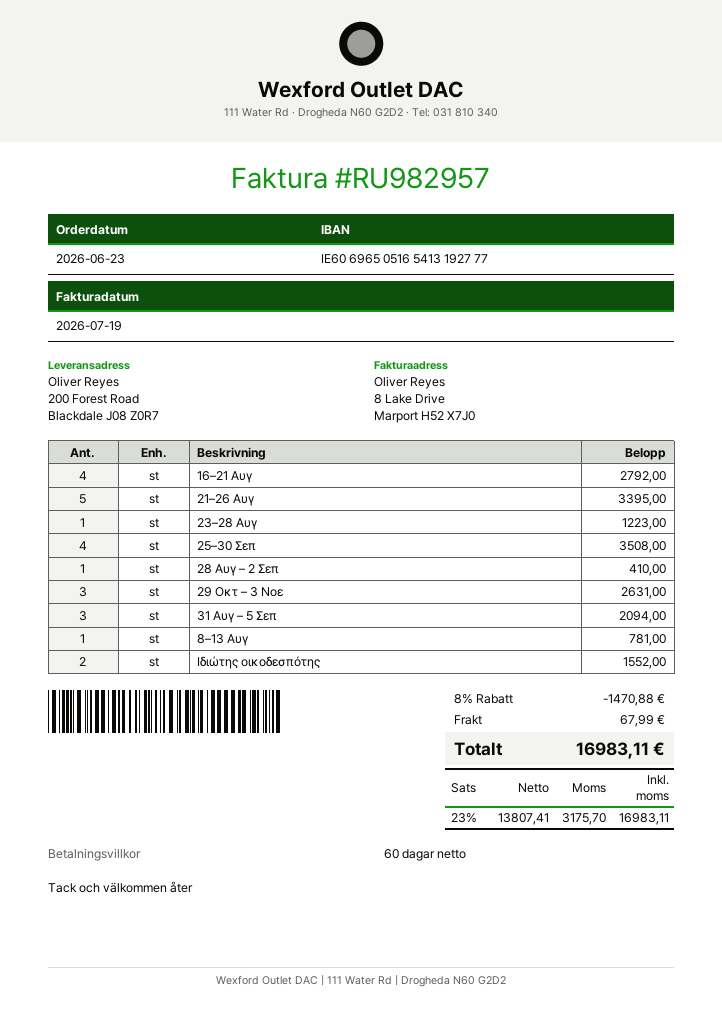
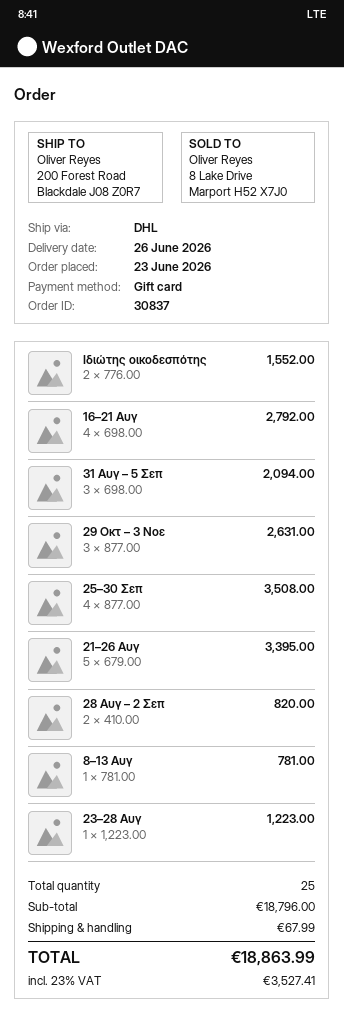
28 Αυγ – 2 Σεπ: 1 for 410.00 -> 2 for 820.00
discount: 8% = 1470.88 -> none
tax: 23% = 3175.70 -> 23% = 3527.41
total: 16983.11 -> 18863.99

